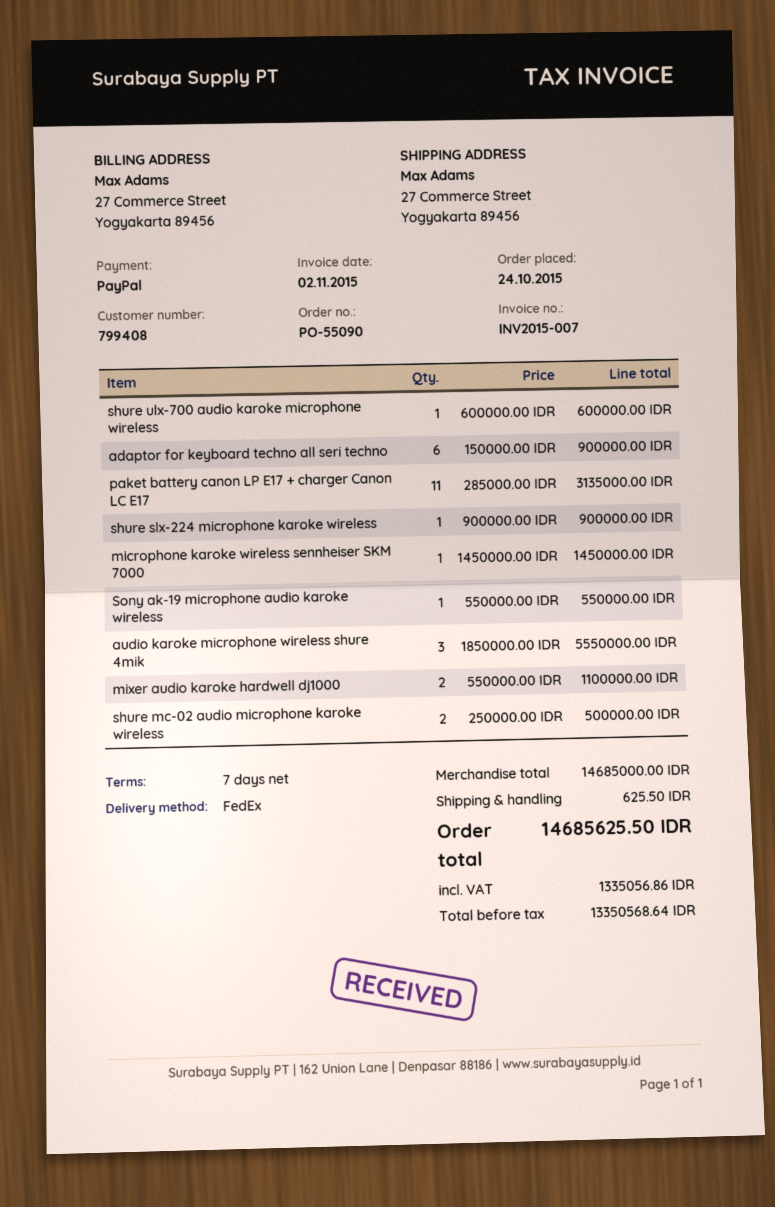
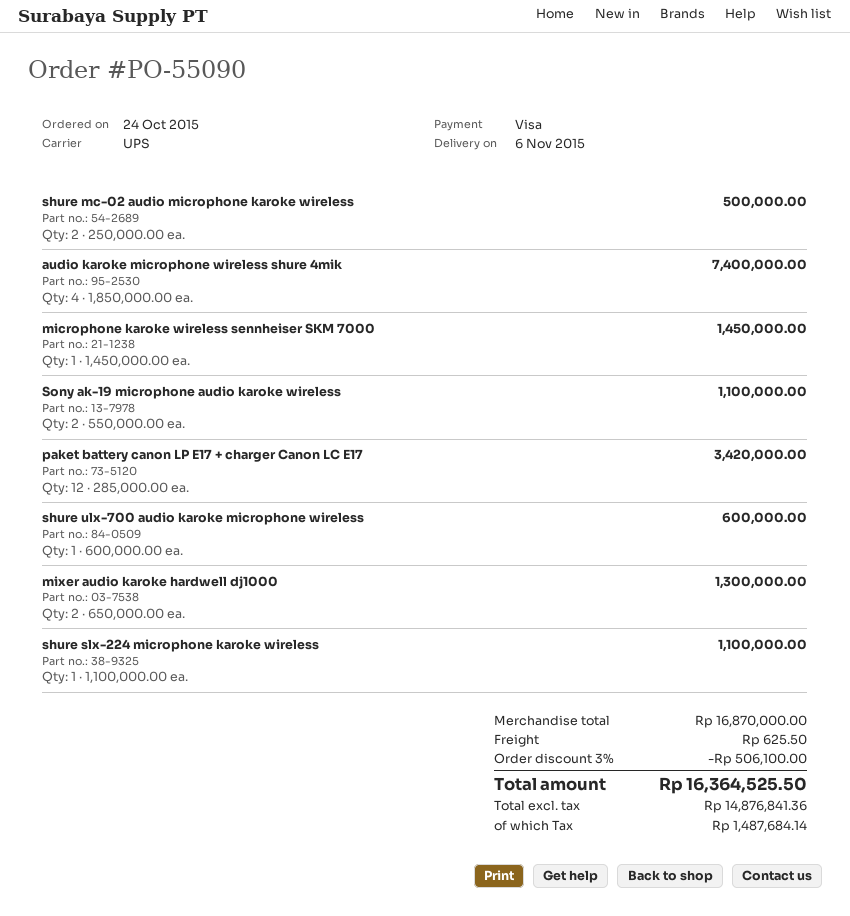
payment method: PayPal -> Visa
shipping method: FedEx -> UPS
adaptor for keyboard techno all seri techno: 6 x 150000.00 = 900000.00 -> none
paket battery canon LP E17 + charger Canon LC E17: 11 x 285000.00 = 3135000.00 -> 12 x 285000.00 = 3420000.00
shure slx-224 microphone karoke wireless: 1 x 900000.00 = 900000.00 -> 1 x 1100000.00 = 1100000.00
Sony ak-19 microphone audio karoke wireless: 1 x 550000.00 = 550000.00 -> 2 x 550000.00 = 1100000.00
audio karoke microphone wireless shure 4mik: 3 x 1850000.00 = 5550000.00 -> 4 x 1850000.00 = 7400000.00
mixer audio karoke hardwell dj1000: 2 x 550000.00 = 1100000.00 -> 2 x 650000.00 = 1300000.00
subtotal: 14685000.00 -> 16870000.00
discount: none -> 3% = 506100.00
net: 13350568.64 -> 14876841.36
tax: 1335056.86 -> 1487684.14
total: 14685625.50 -> 16364525.50

